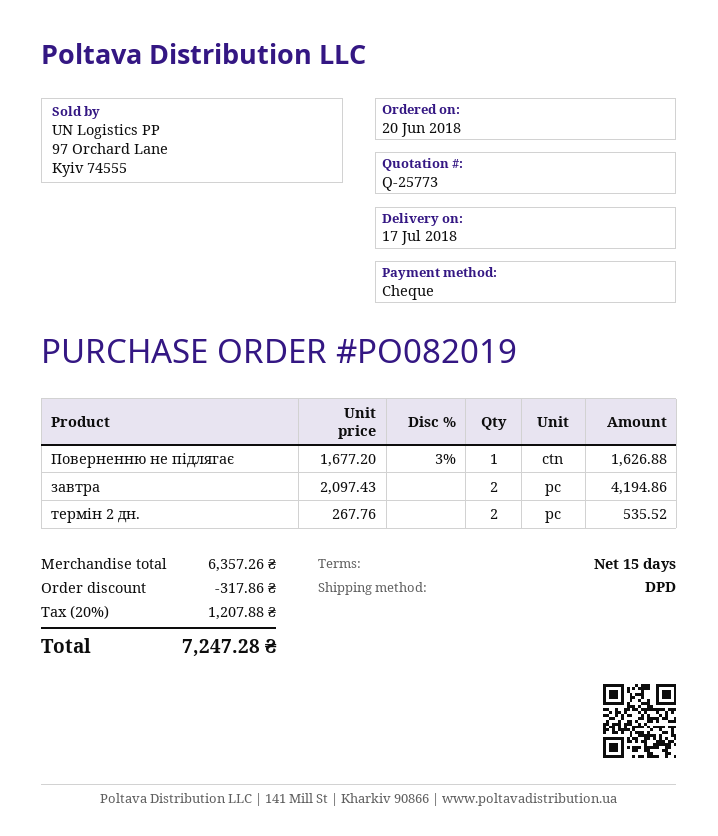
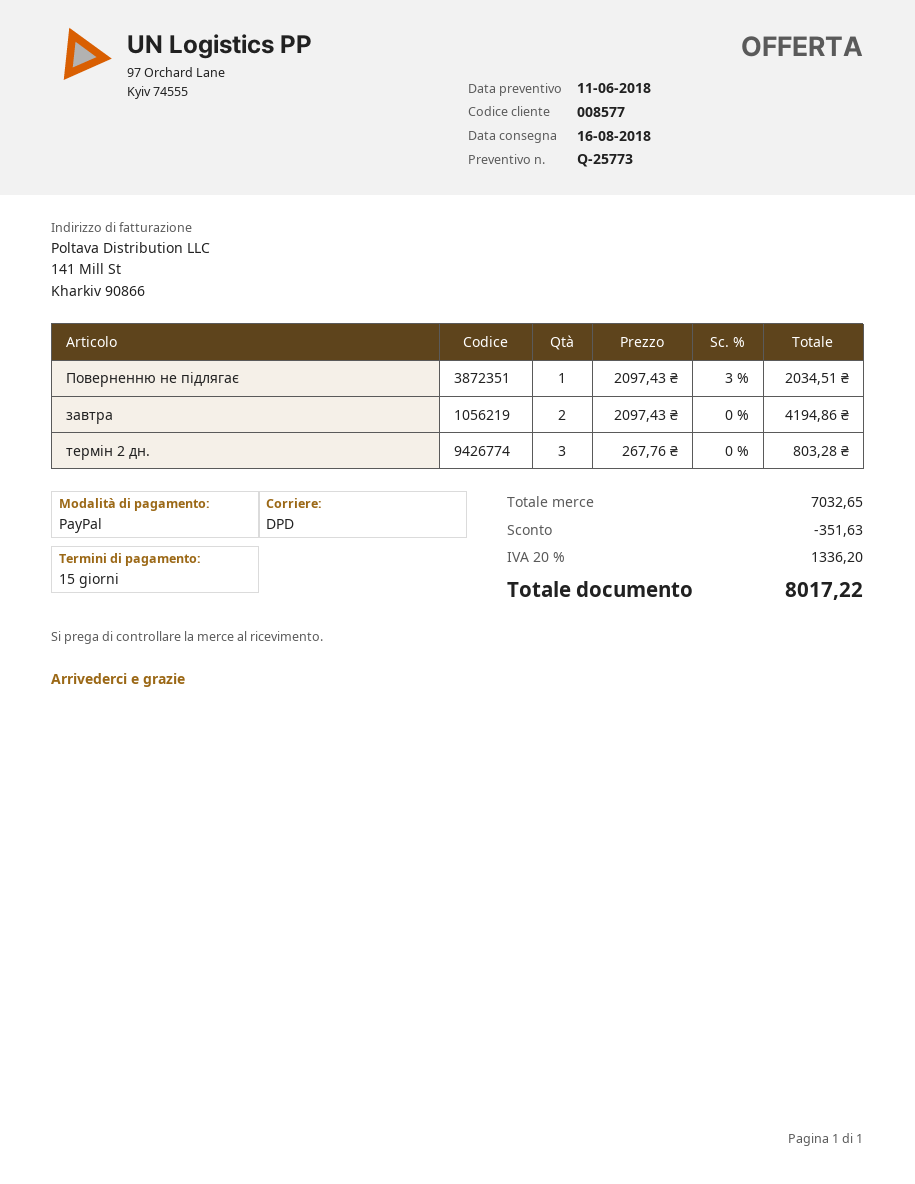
delivery date: 2018-07-17 -> 2018-08-16
payment method: cheque -> PayPal
Поверненню не підлягає: 1 x 1677.20 - 3% = 1626.88 -> 1 x 2097.43 - 3% = 2034.51
термін 2 дн.: 2 x 267.76 = 535.52 -> 3 x 267.76 = 803.28
subtotal: 6357.26 -> 7032.65
discount: 317.86 -> 351.63
tax: 20% = 1207.88 -> 20% = 1336.20
total: 7247.28 -> 8017.22

